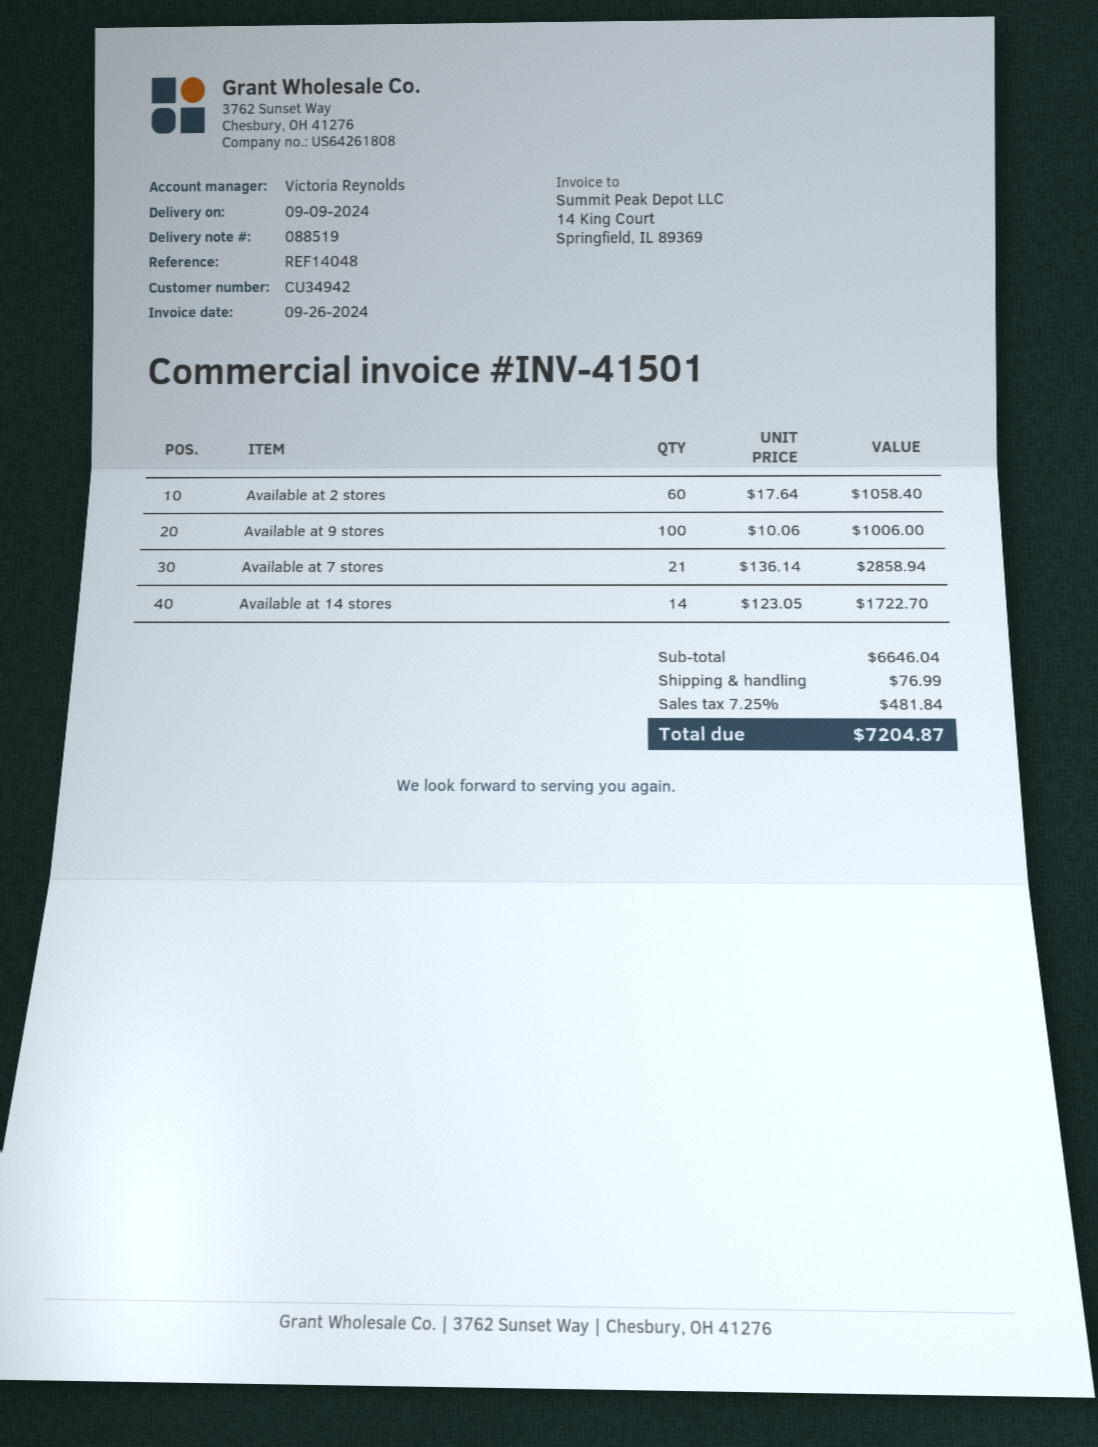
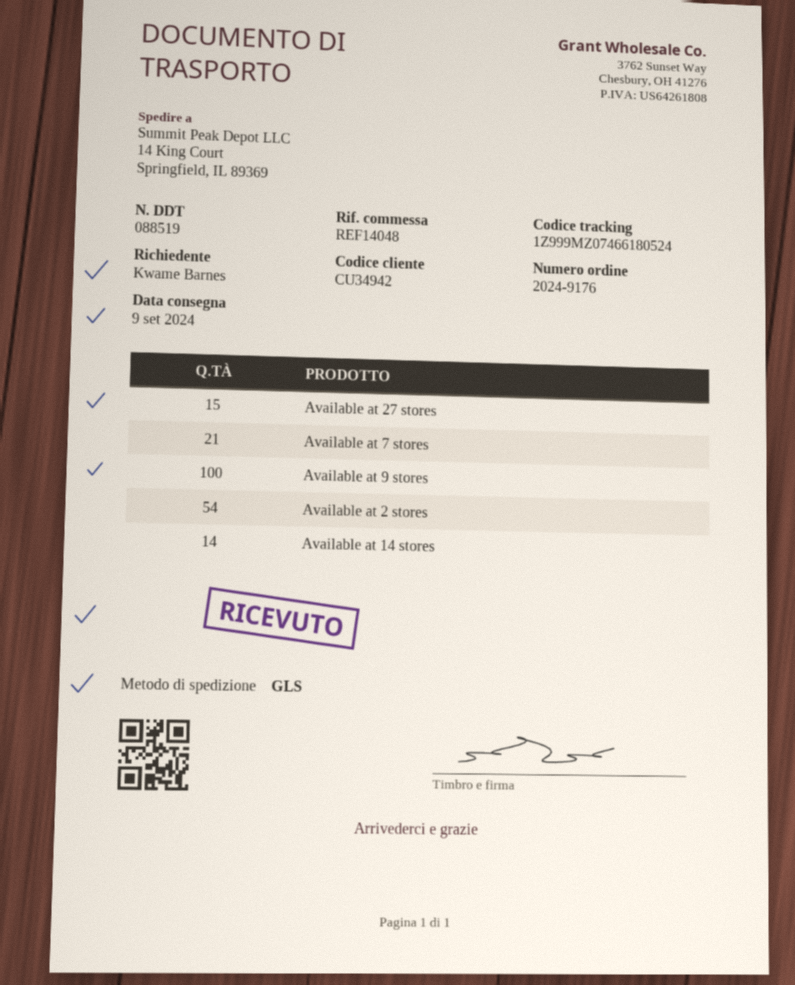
Available at 2 stores: 60 -> 54
Available at 27 stores: none -> 15

